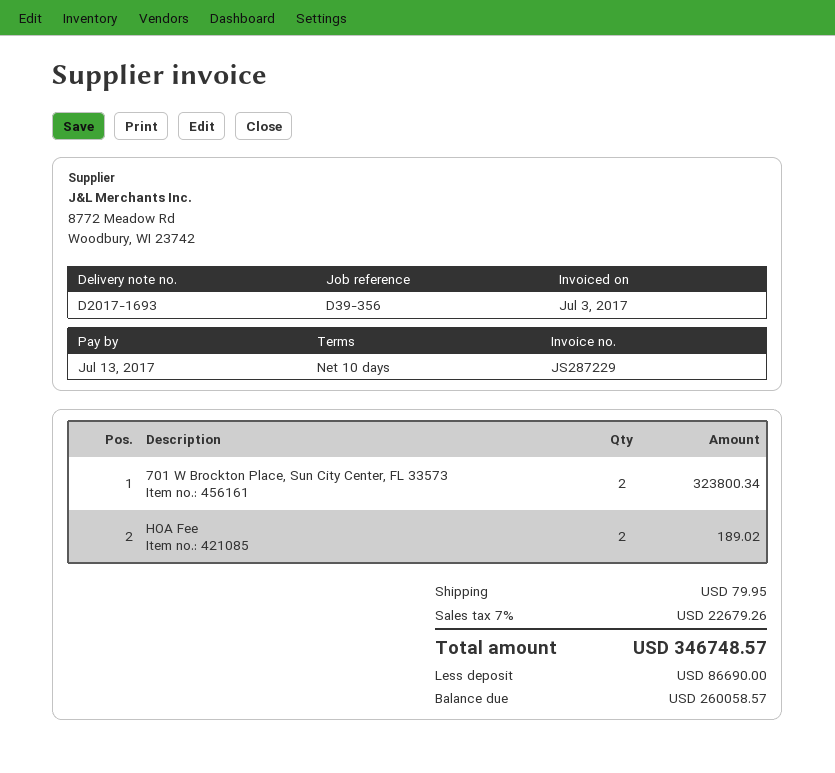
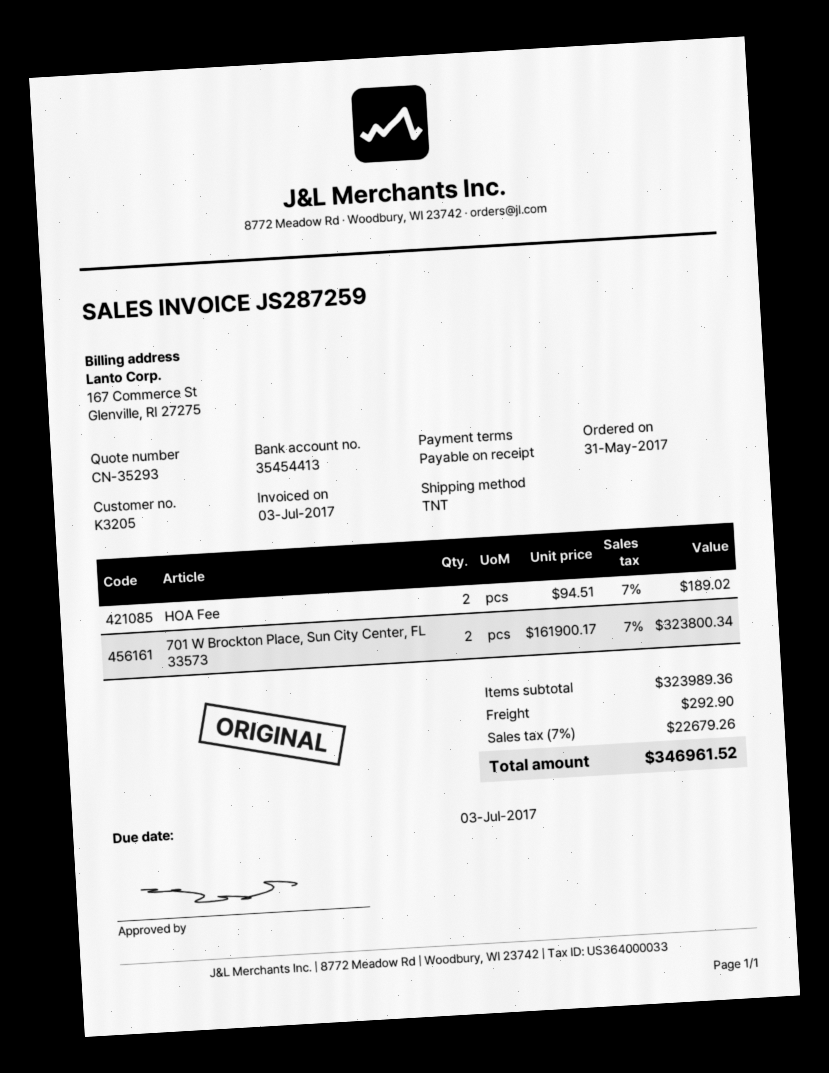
invoice number: JS287229 -> JS287259
payment terms: 10 days -> on receipt
due date: 2017-07-13 -> 2017-07-03
shipping: 79.95 -> 292.90
total: 346748.57 -> 346961.52

